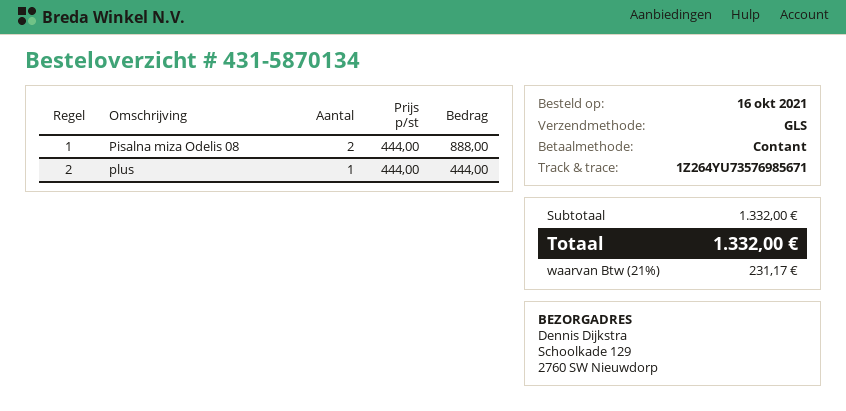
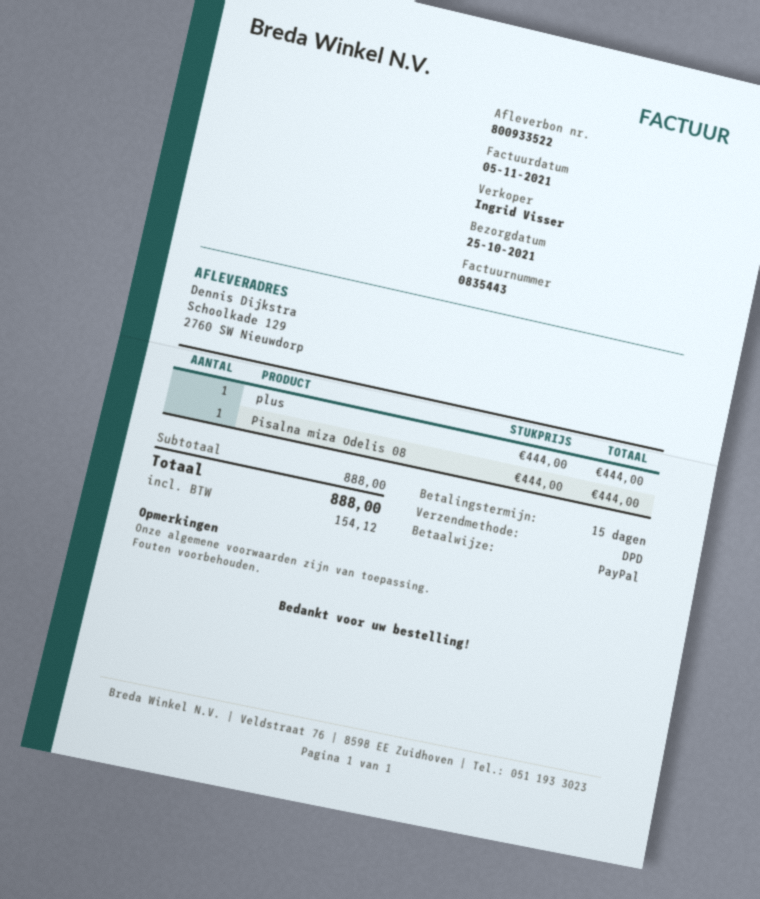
payment method: cash -> PayPal
shipping method: GLS -> DPD
Pisalna miza Odelis 08: 2 x 444.00 = 888.00 -> 1 x 444.00 = 444.00
subtotal: 1332.00 -> 888.00
tax: 231.17 -> 154.12
total: 1332.00 -> 888.00

